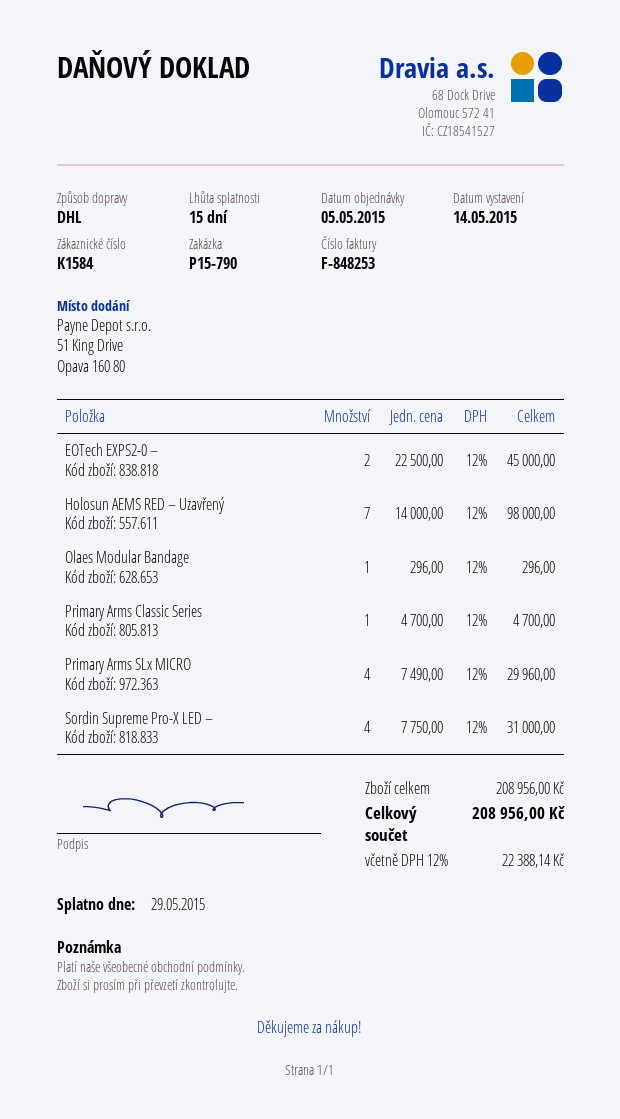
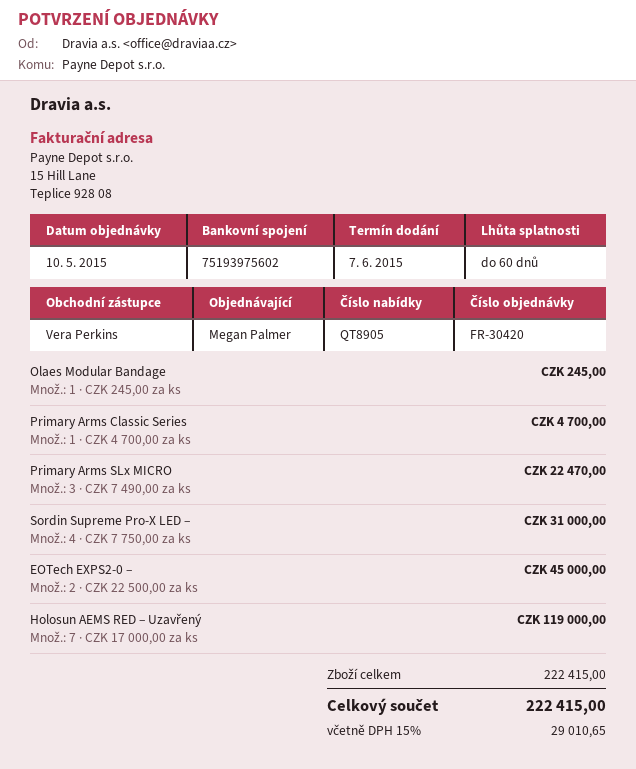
order date: 2015-05-05 -> 2015-05-10
payment terms: 15 days -> 60 days
Holosun AEMS RED – Uzavřený: 7 x 14000.00 = 98000.00 -> 7 x 17000.00 = 119000.00
Olaes Modular Bandage: 1 x 296.00 = 296.00 -> 1 x 245.00 = 245.00
Primary Arms SLx MICRO: 4 x 7490.00 = 29960.00 -> 3 x 7490.00 = 22470.00
subtotal: 208956.00 -> 222415.00
tax: 12% = 22388.14 -> 15% = 29010.65
total: 208956.00 -> 222415.00

